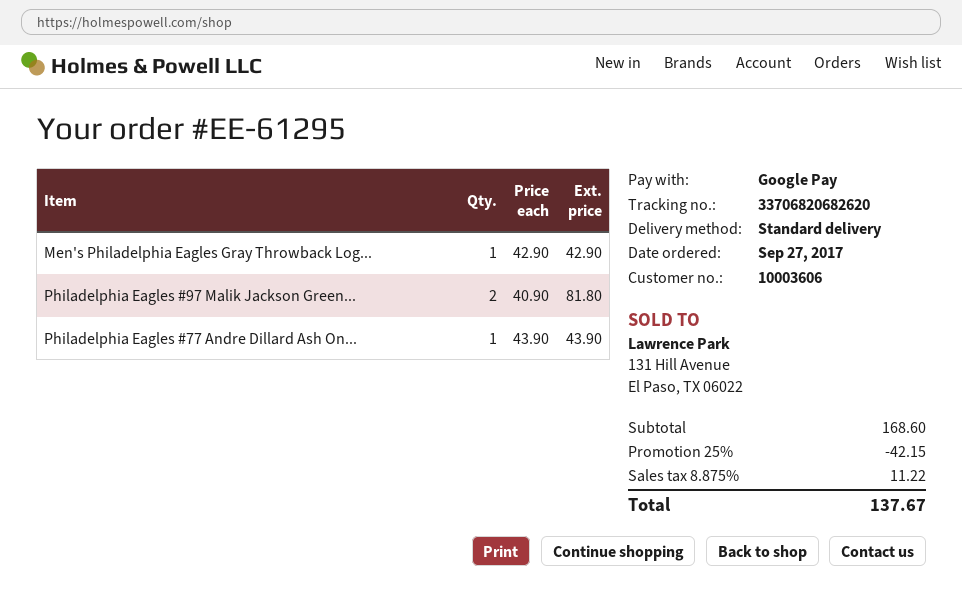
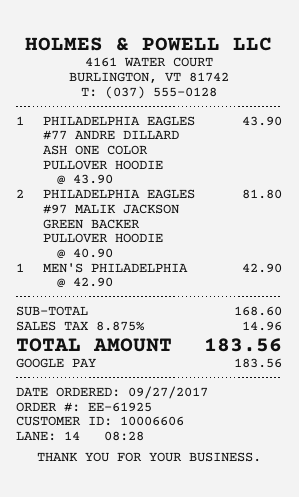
order number: EE-61295 -> EE-61925
customer number: 10003606 -> 10006606
discount: 25% = 42.15 -> none
tax: 8.875% = 11.22 -> 8.875% = 14.96
total: 137.67 -> 183.56

